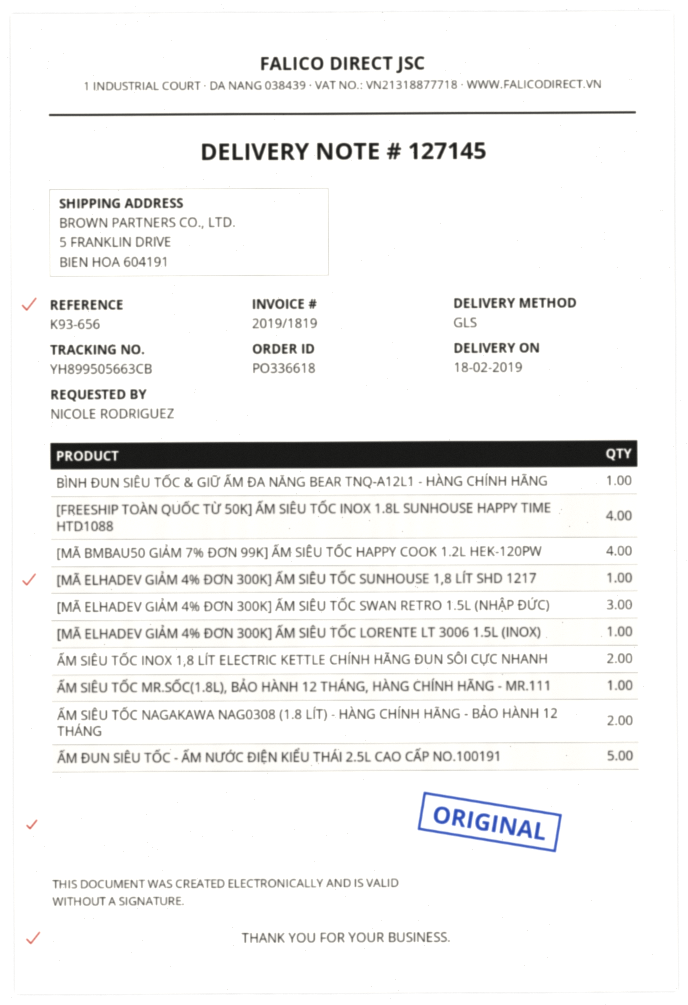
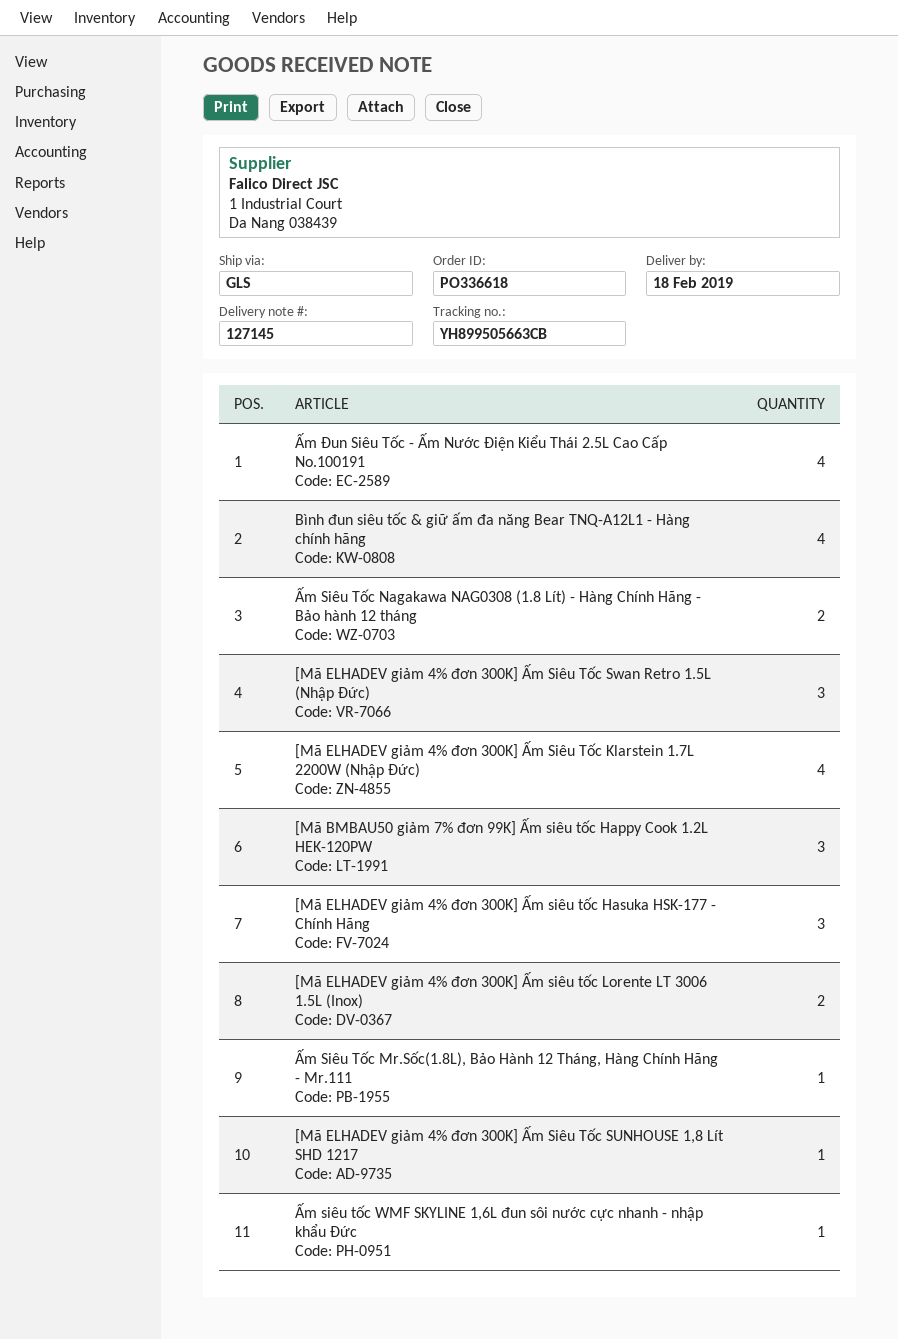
BÌNH ĐUN SIÊU TỐC & GIỮ ẤM ĐA NĂNG BEAR TNQ-A12L1 - HÀNG CHÍNH HÃNG: 1 -> 4
[FREESHIP TOÀN QUỐC TỪ 50K] ẤM SIÊU TỐC INOX 1.8L SUNHOUSE HAPPY TIME HTD1088: 4 -> none
[MÃ BMBAU50 GIẢM 7% ĐƠN 99K] ẤM SIÊU TỐC HAPPY COOK 1.2L HEK-120PW: 4 -> 3
[MÃ ELHADEV GIẢM 4% ĐƠN 300K] ẤM SIÊU TỐC LORENTE LT 3006 1.5L (INOX): 1 -> 2
ẤM SIÊU TỐC INOX 1,8 LÍT ELECTRIC KETTLE CHÍNH HÃNG ĐUN SÔI CỰC NHANH: 2 -> none
ẤM ĐUN SIÊU TỐC - ẤM NƯỚC ĐIỆN KIỂU THÁI 2.5L CAO CẤP NO.100191: 5 -> 4
[Mã ELHADEV giảm 4% đơn 300K] Ấm Siêu Tốc Klarstein 1.7L 2200W (Nhập Đức): none -> 4
[Mã ELHADEV giảm 4% đơn 300K] Ấm siêu tốc Hasuka HSK-177 - Chính Hãng: none -> 3
Ấm siêu tốc WMF SKYLINE 1,6L đun sôi nước cực nhanh - nhập khẩu Đức: none -> 1

